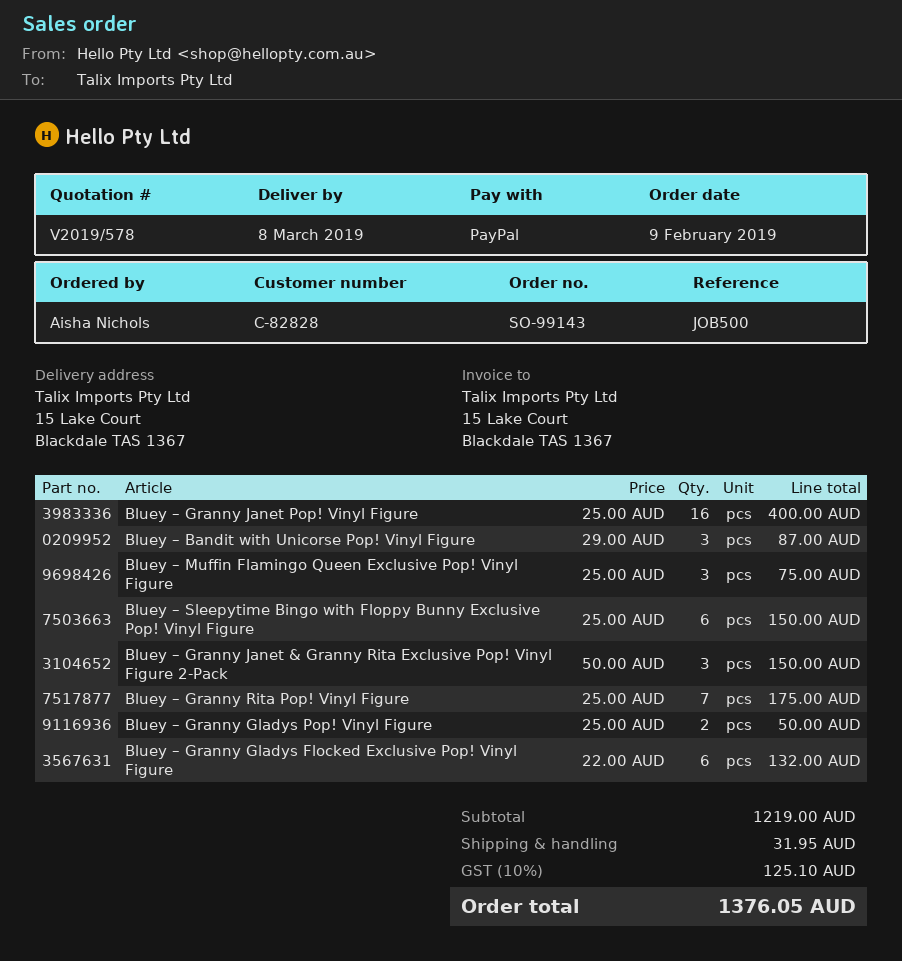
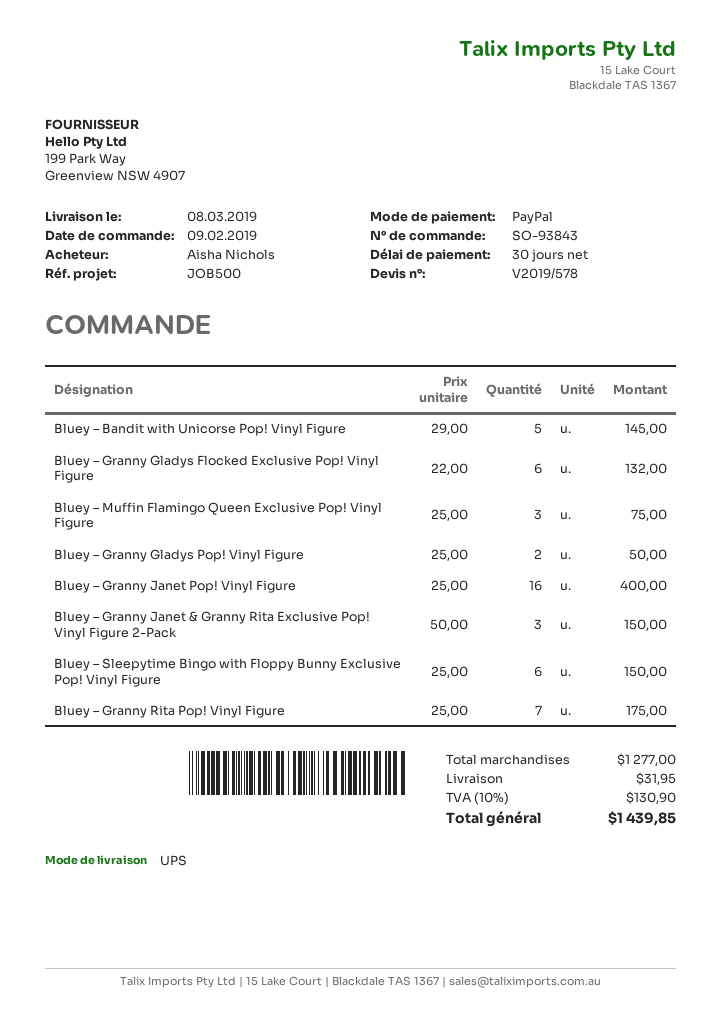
order number: SO-99143 -> SO-93843
Bluey – Bandit with Unicorse Pop! Vinyl Figure: 3 x 29.00 = 87.00 -> 5 x 29.00 = 145.00
subtotal: 1219.00 -> 1277.00
tax: 10% = 125.10 -> 10% = 130.90
total: 1376.05 -> 1439.85

